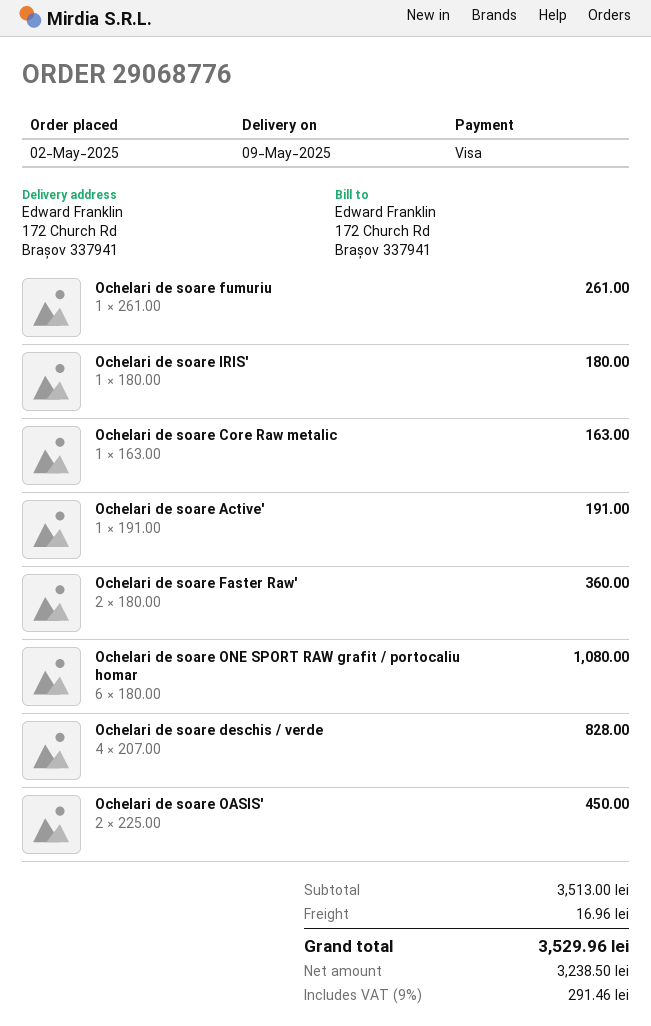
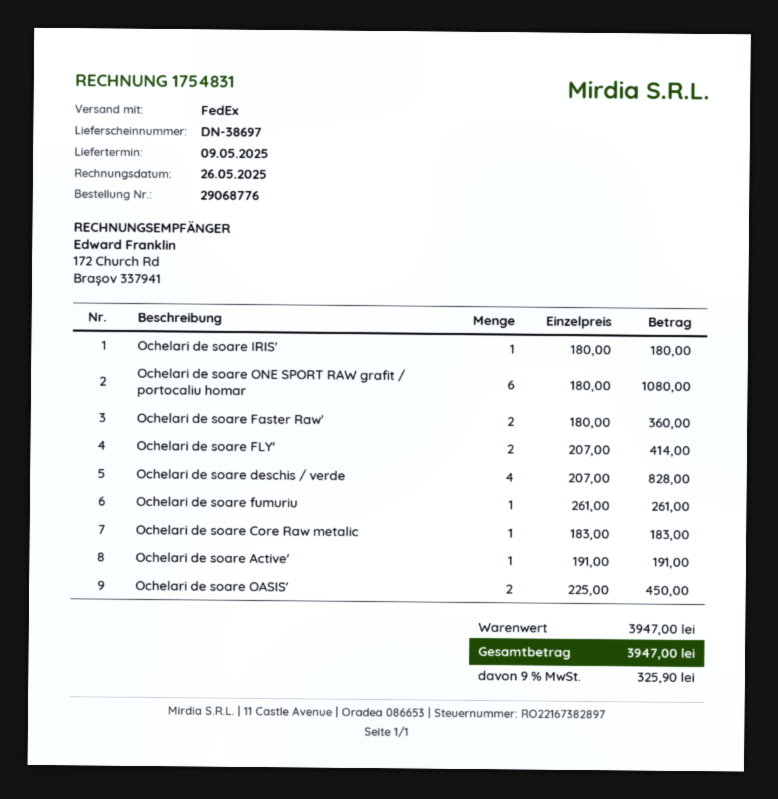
Ochelari de soare Core Raw metalic: 1 x 163.00 = 163.00 -> 1 x 183.00 = 183.00
Ochelari de soare FLY': none -> 2 x 207.00 = 414.00
subtotal: 3513.00 -> 3947.00
shipping: 16.96 -> none
tax: 9% = 291.46 -> 9% = 325.90
total: 3529.96 -> 3947.00

